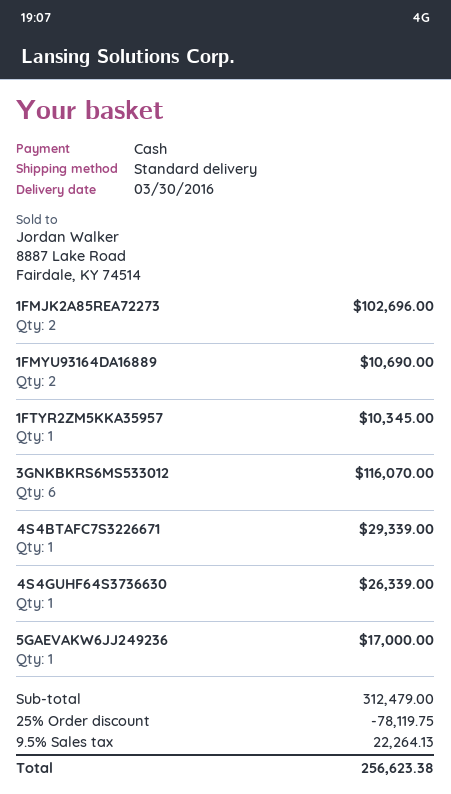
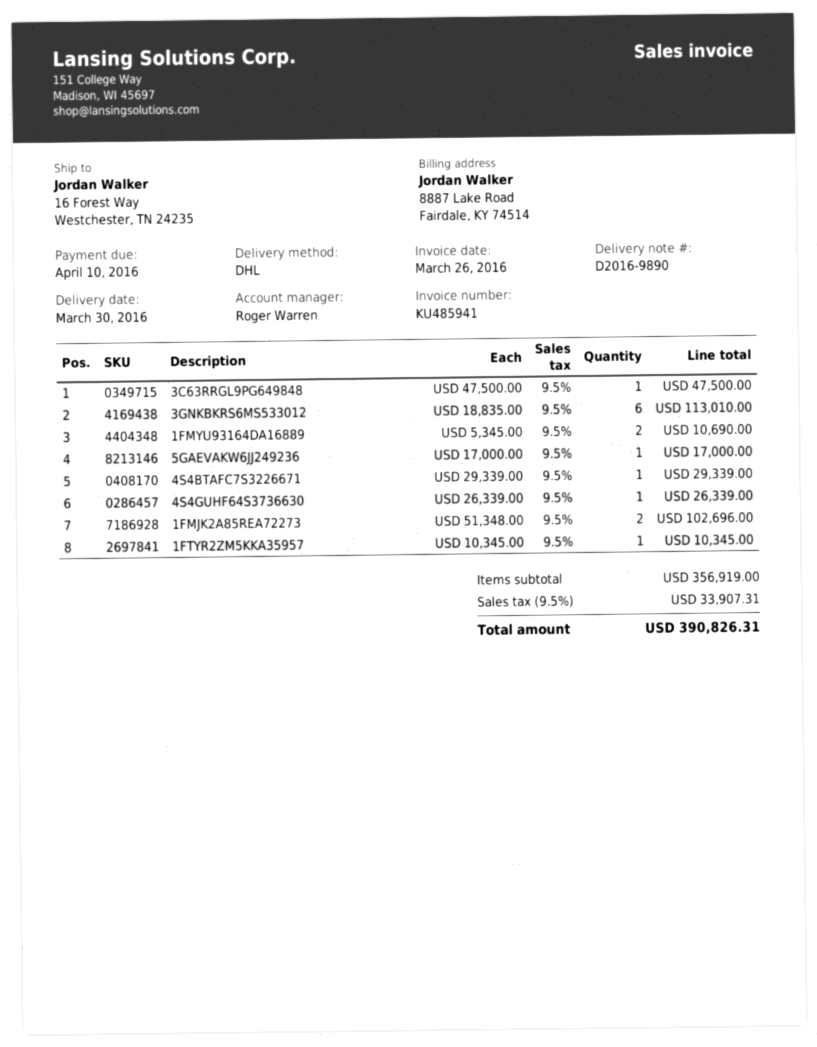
shipping method: standard -> DHL
3GNKBKRS6MS533012: 6 for 116070.00 -> 6 for 113010.00
3C63RRGL9PG649848: none -> 1 for 47500.00
subtotal: 312479.00 -> 356919.00
discount: 25% = 78119.75 -> none
tax: 9.5% = 22264.13 -> 9.5% = 33907.31
total: 256623.38 -> 390826.31

